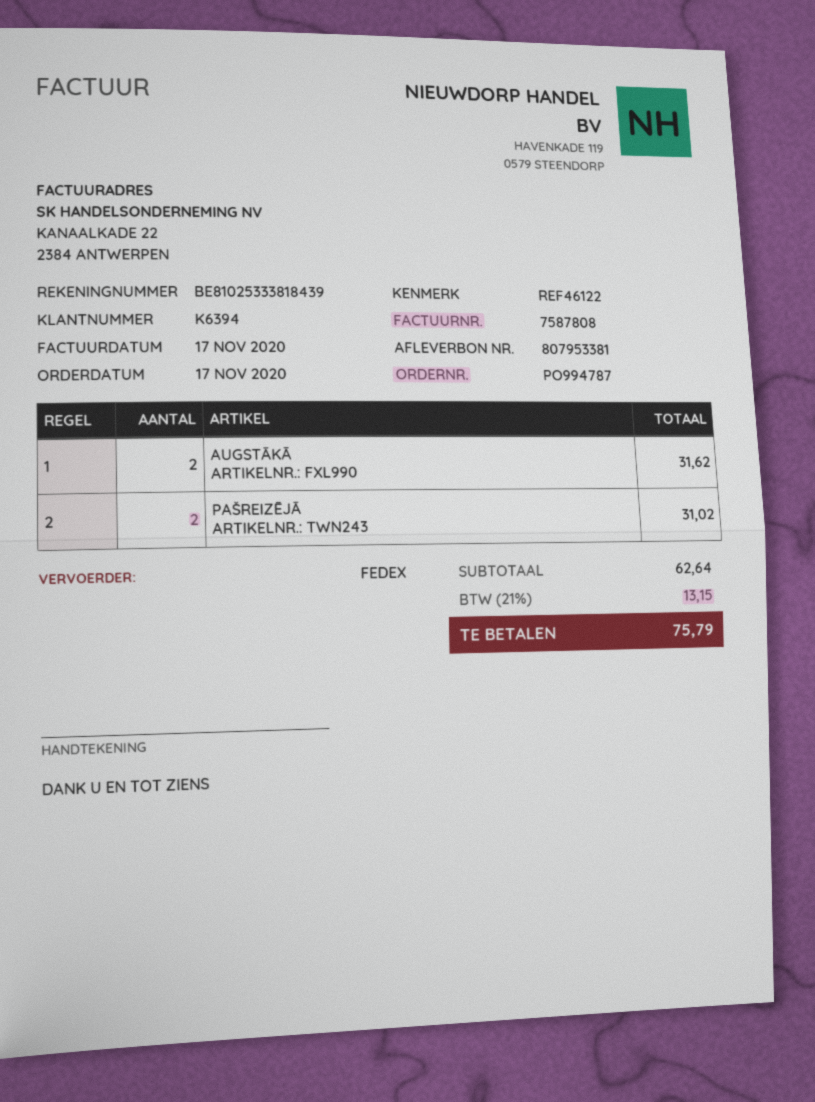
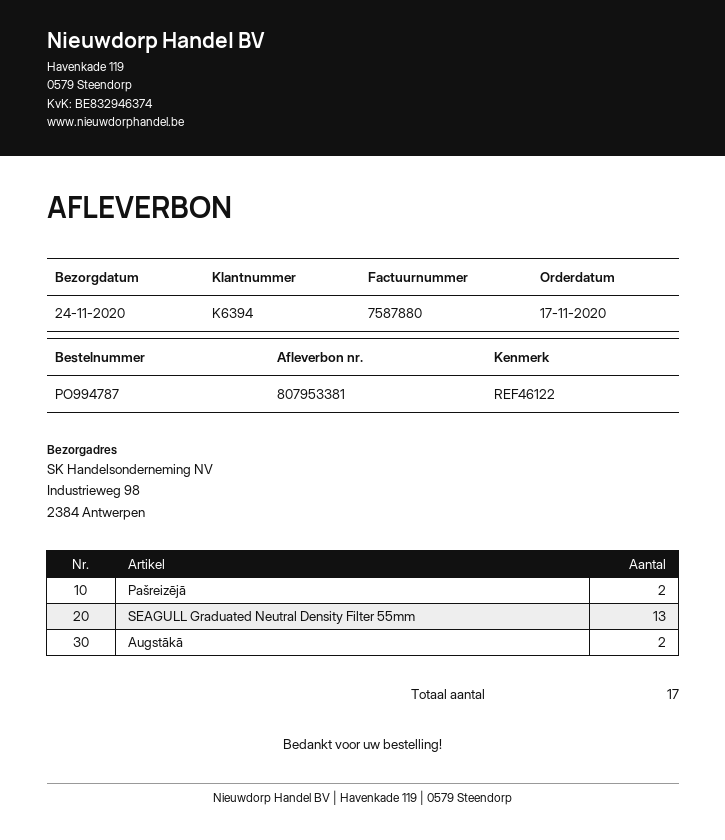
invoice number: 7587808 -> 7587880
SEAGULL Graduated Neutral Density Filter 55mm: none -> 13

